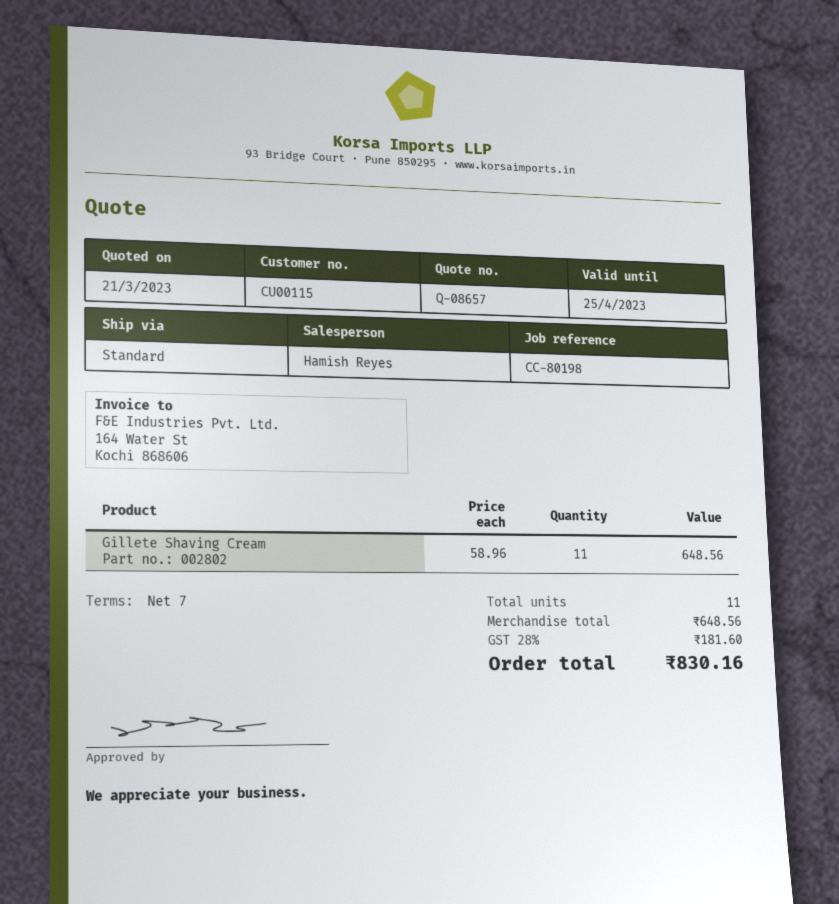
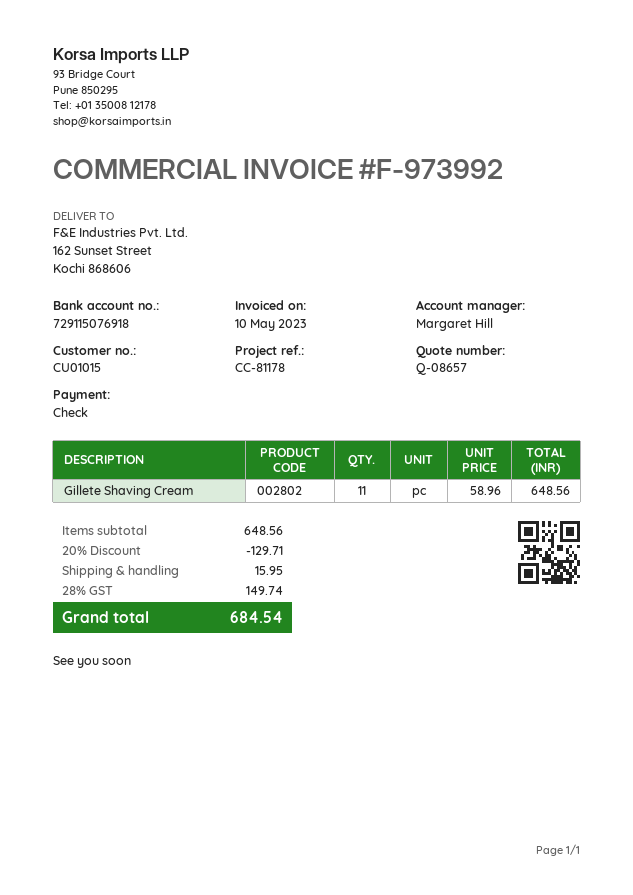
customer number: CU00115 -> CU01015
reference: CC-80198 -> CC-81178
sales rep: Hamish Reyes -> Margaret Hill
discount: none -> 20% = 129.71
shipping: none -> 15.95
tax: 28% = 181.60 -> 28% = 149.74
total: 830.16 -> 684.54

